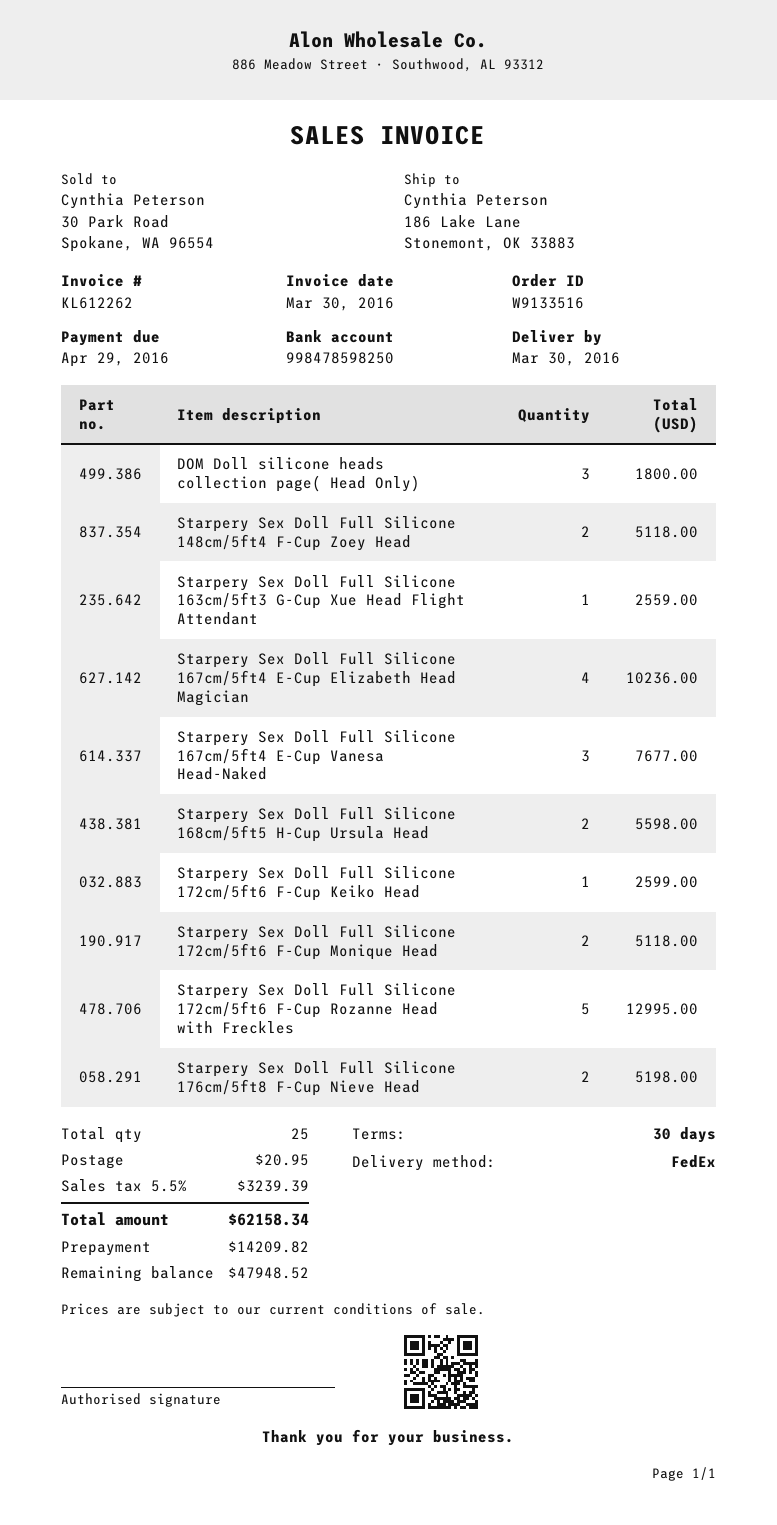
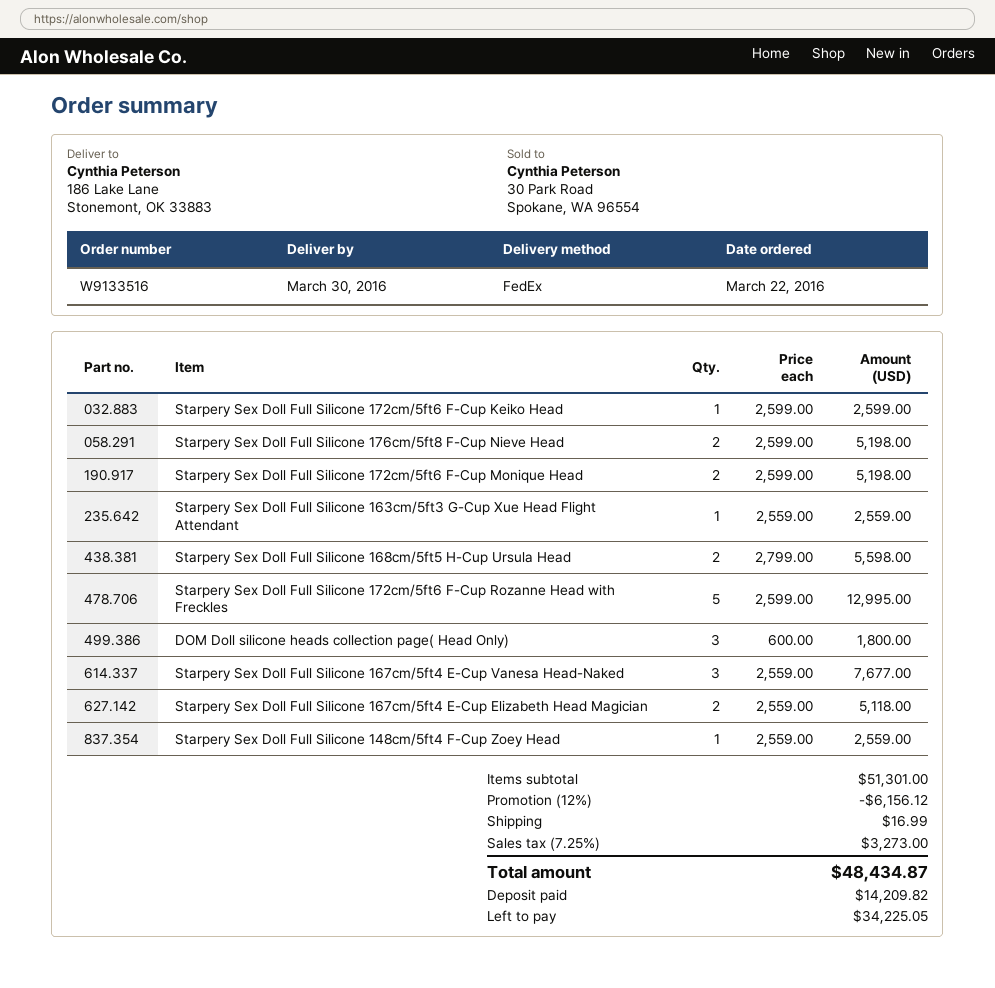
Starpery Sex Doll Full Silicone 148cm/5ft4 F-Cup Zoey Head: 2 for 5118.00 -> 1 for 2559.00
Starpery Sex Doll Full Silicone 167cm/5ft4 E-Cup Elizabeth Head Magician: 4 for 10236.00 -> 2 for 5118.00
Starpery Sex Doll Full Silicone 172cm/5ft6 F-Cup Monique Head: 2 for 5118.00 -> 2 for 5198.00
discount: none -> 12% = 6156.12
shipping: 20.95 -> 16.99
tax: 5.5% = 3239.39 -> 7.25% = 3273.00
total: 62158.34 -> 48434.87
balance: 47948.52 -> 34225.05

